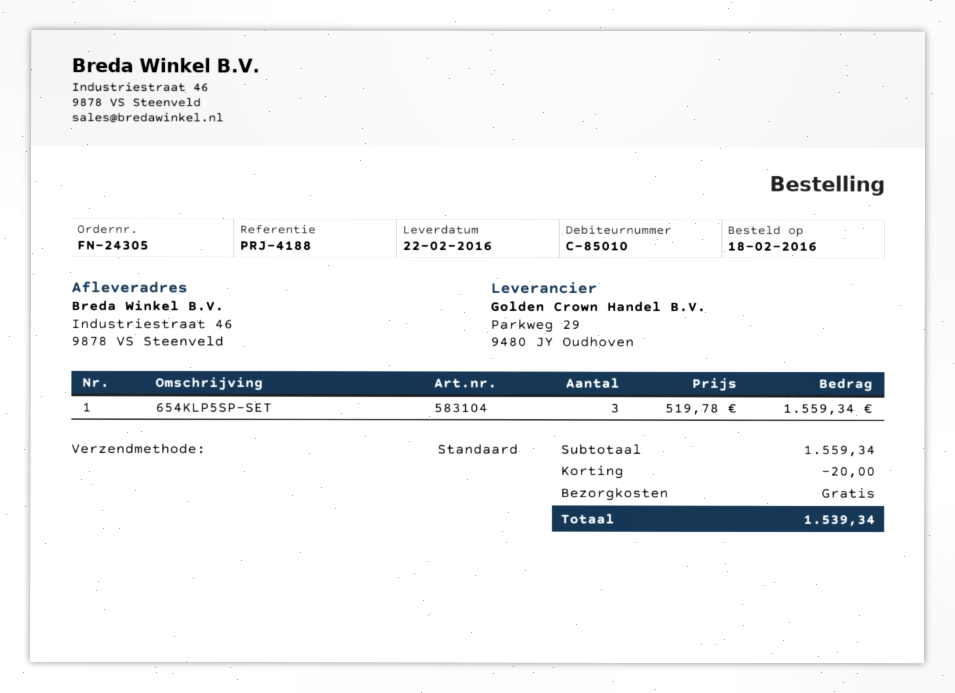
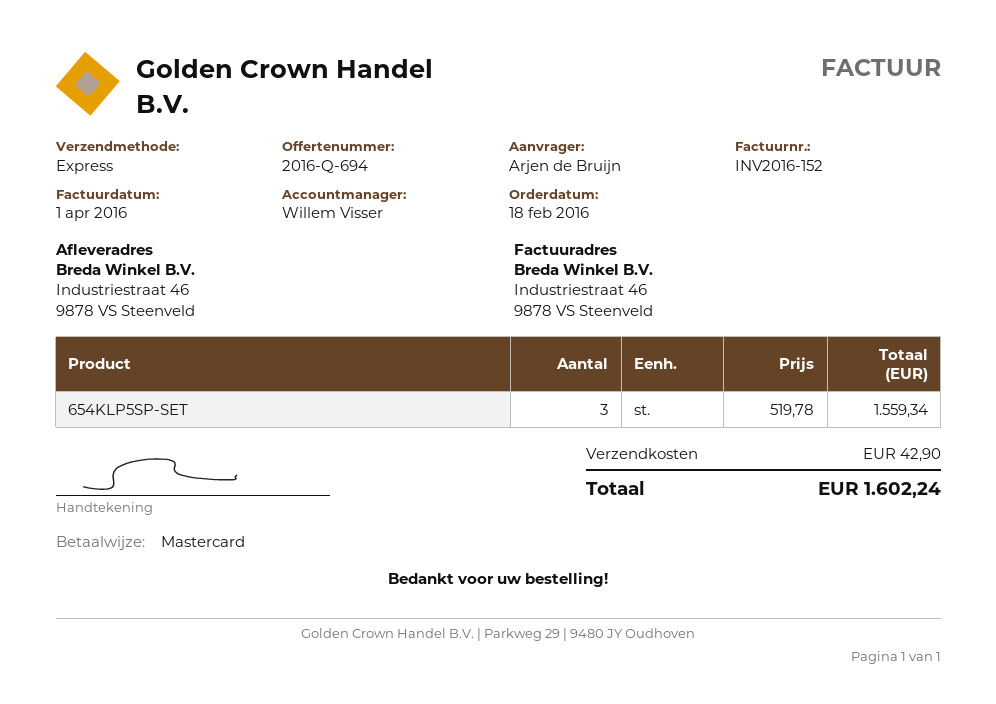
shipping method: standard -> express
discount: 20.00 -> none
shipping: 0.00 -> 42.90
total: 1539.34 -> 1602.24

